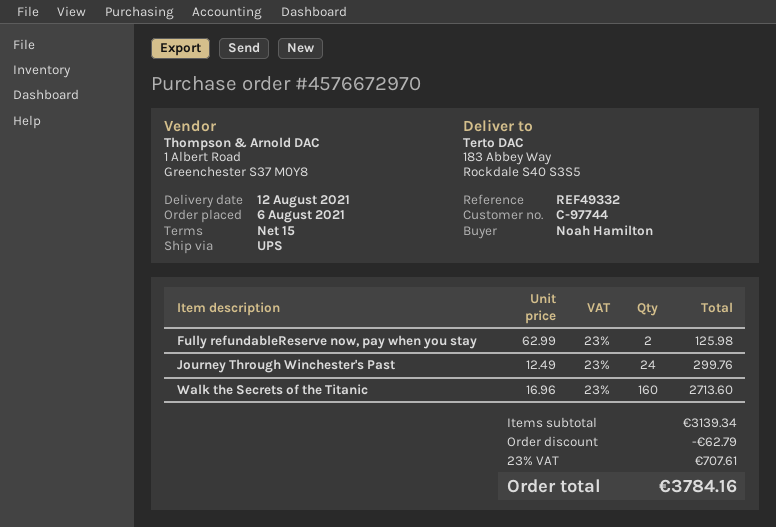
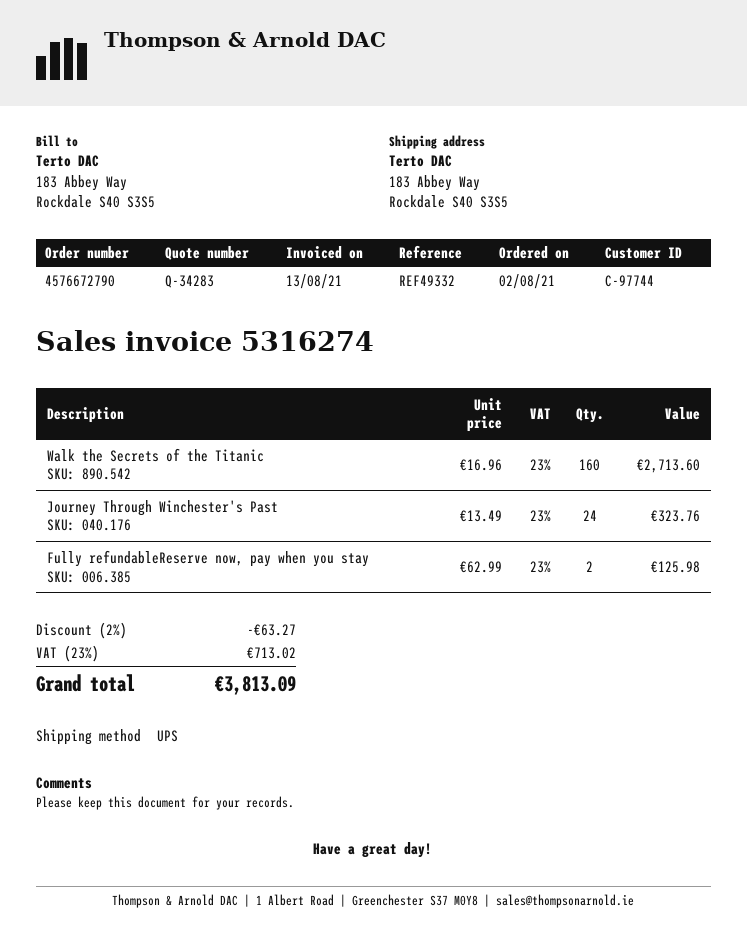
order number: 4576672970 -> 4576672790
order date: 2021-08-06 -> 2021-08-02
Journey Through Winchester's Past: 24 x 12.49 = 299.76 -> 24 x 13.49 = 323.76
discount: 62.79 -> 63.27
tax: 23% = 707.61 -> 23% = 713.02
total: 3784.16 -> 3813.09

